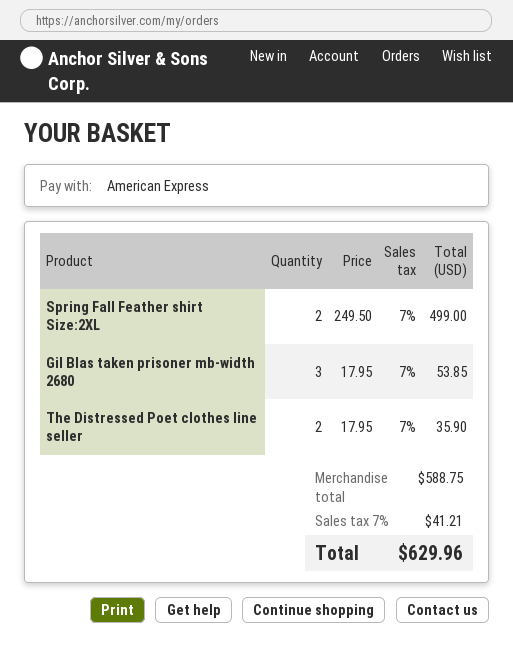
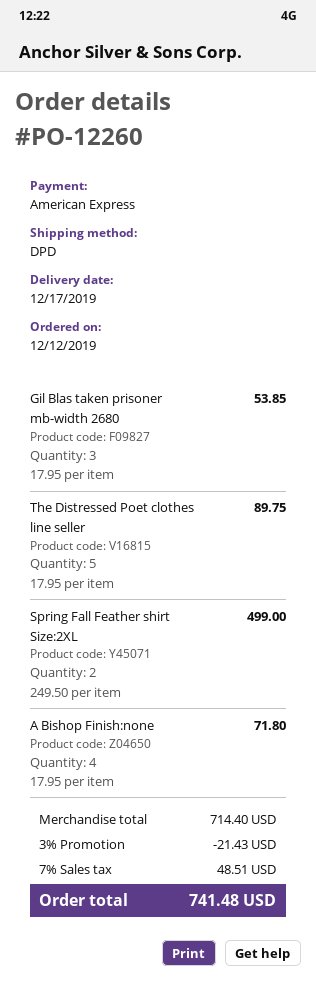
The Distressed Poet clothes line seller: 2 x 17.95 = 35.90 -> 5 x 17.95 = 89.75
A Bishop Finish:none: none -> 4 x 17.95 = 71.80
subtotal: 588.75 -> 714.40
discount: none -> 3% = 21.43
tax: 7% = 41.21 -> 7% = 48.51
total: 629.96 -> 741.48

